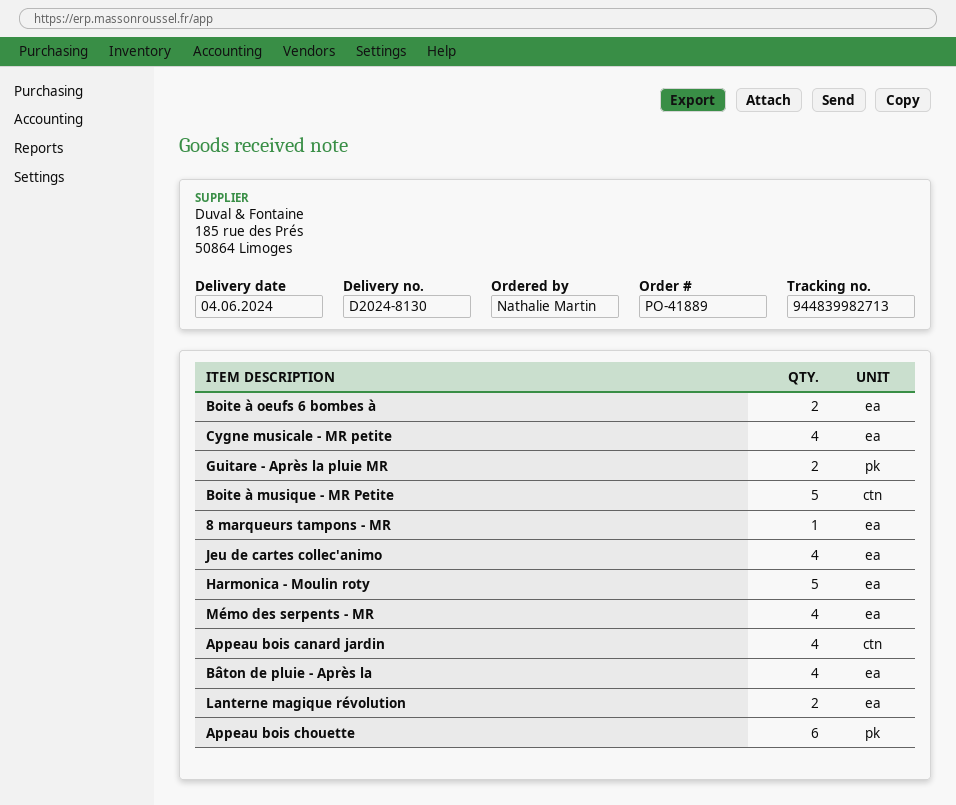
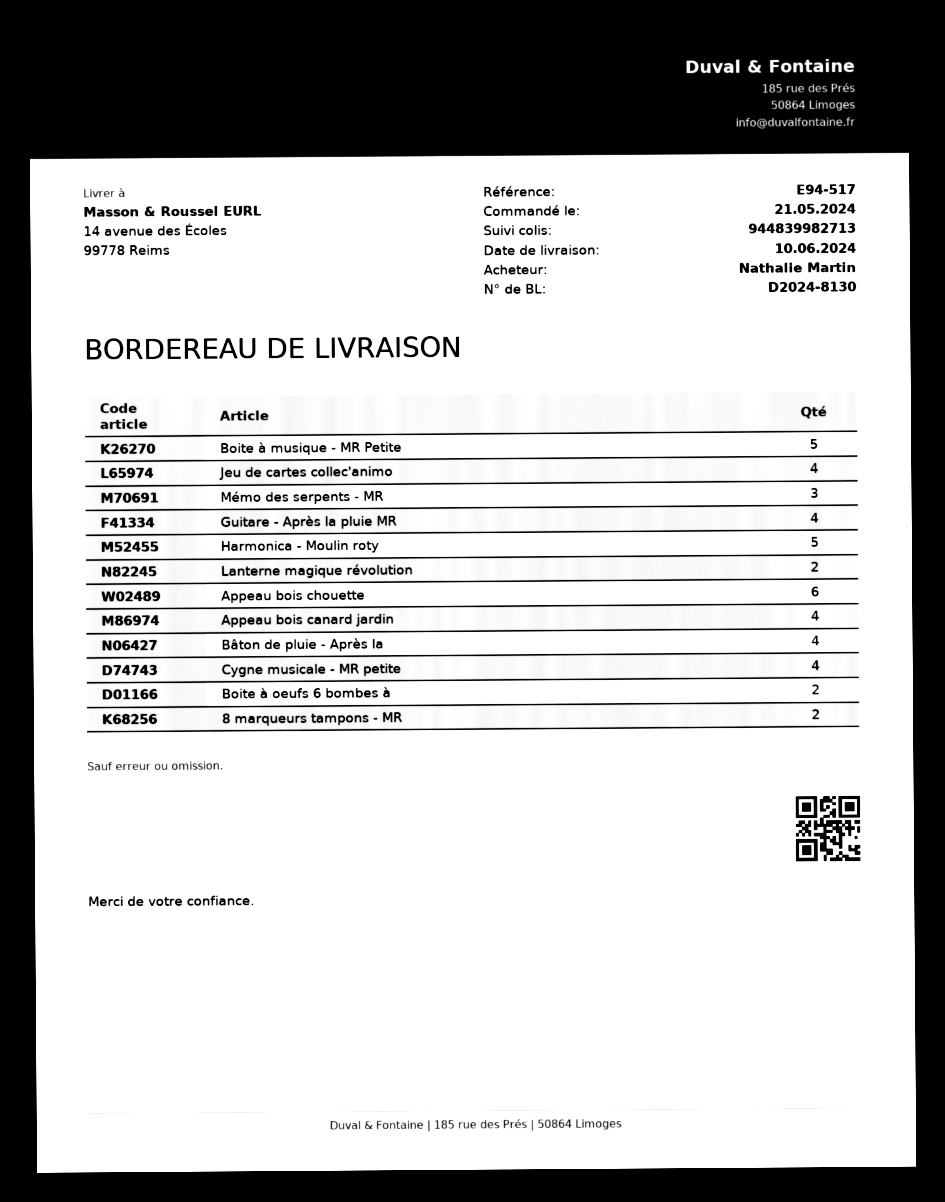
delivery date: 2024-06-04 -> 2024-06-10
Guitare - Après la pluie MR: 2 -> 4
8 marqueurs tampons - MR: 1 -> 2
Mémo des serpents - MR: 4 -> 3

